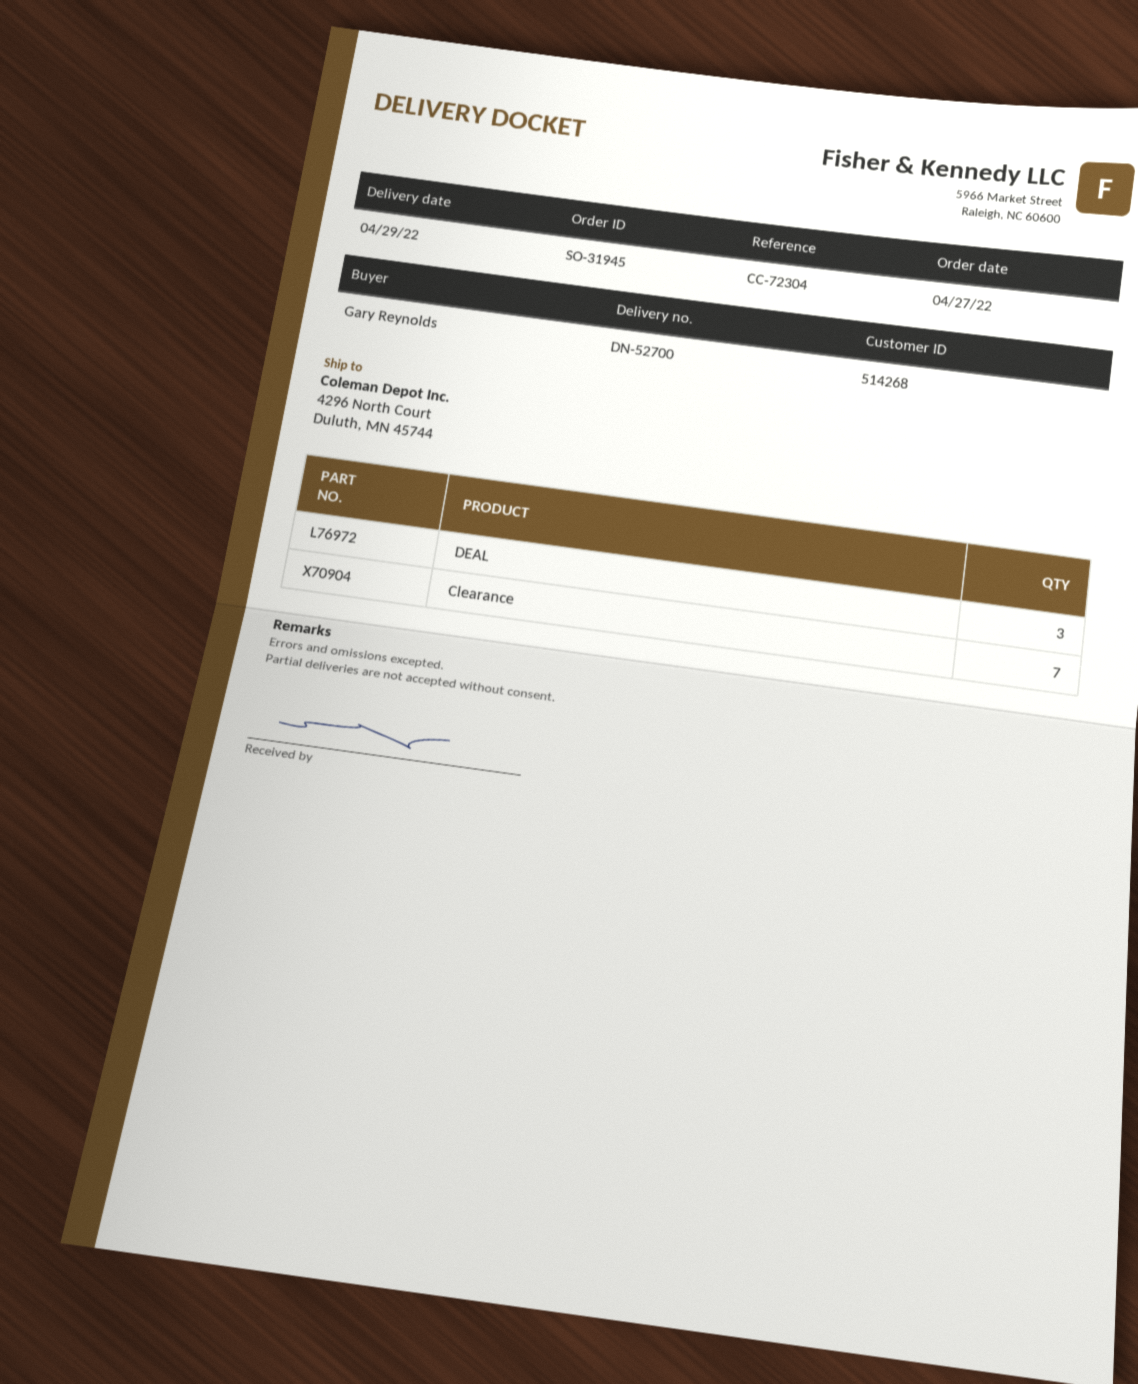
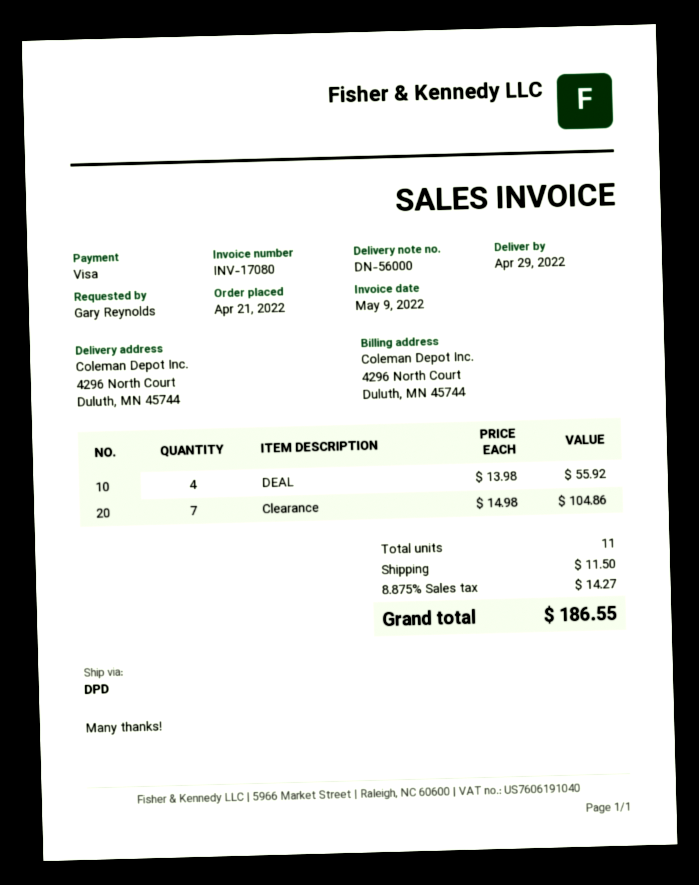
order date: 2022-04-27 -> 2022-04-21
delivery note number: DN-52700 -> DN-56000
DEAL: 3 -> 4

